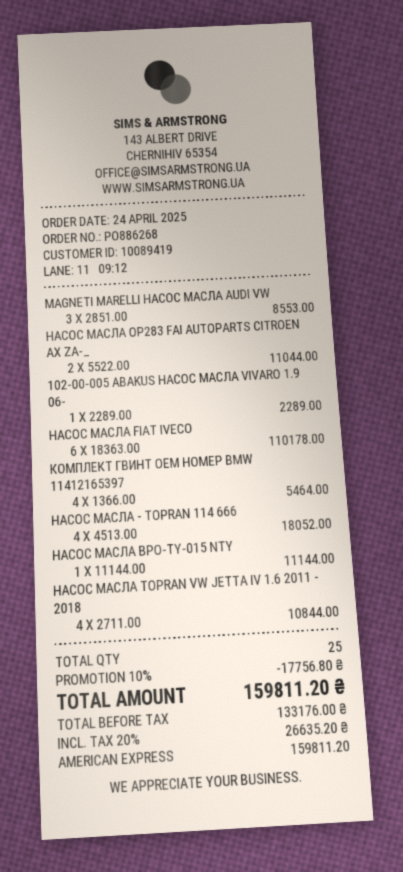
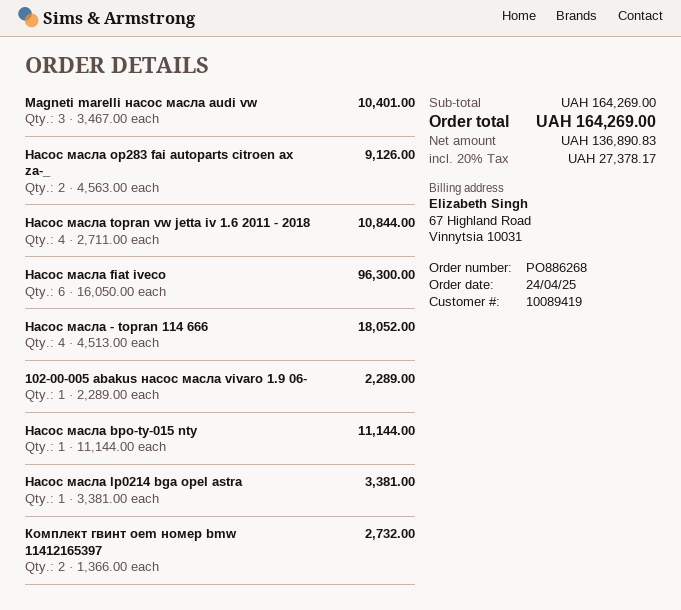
MAGNETI MARELLI НАСОС МАСЛА AUDI VW: 3 x 2851.00 = 8553.00 -> 3 x 3467.00 = 10401.00
НАСОС МАСЛА OP283 FAI AUTOPARTS CITROEN AX ZA-_: 2 x 5522.00 = 11044.00 -> 2 x 4563.00 = 9126.00
НАСОС МАСЛА FIAT IVECO: 6 x 18363.00 = 110178.00 -> 6 x 16050.00 = 96300.00
КОМПЛЕКТ ГВИНТ OEM НОМЕР BMW 11412165397: 4 x 1366.00 = 5464.00 -> 2 x 1366.00 = 2732.00
Насос масла lp0214 bga opel astra: none -> 1 x 3381.00 = 3381.00
discount: 10% = 17756.80 -> none
net: 133176.00 -> 136890.83
tax: 20% = 26635.20 -> 20% = 27378.17
total: 159811.20 -> 164269.00

